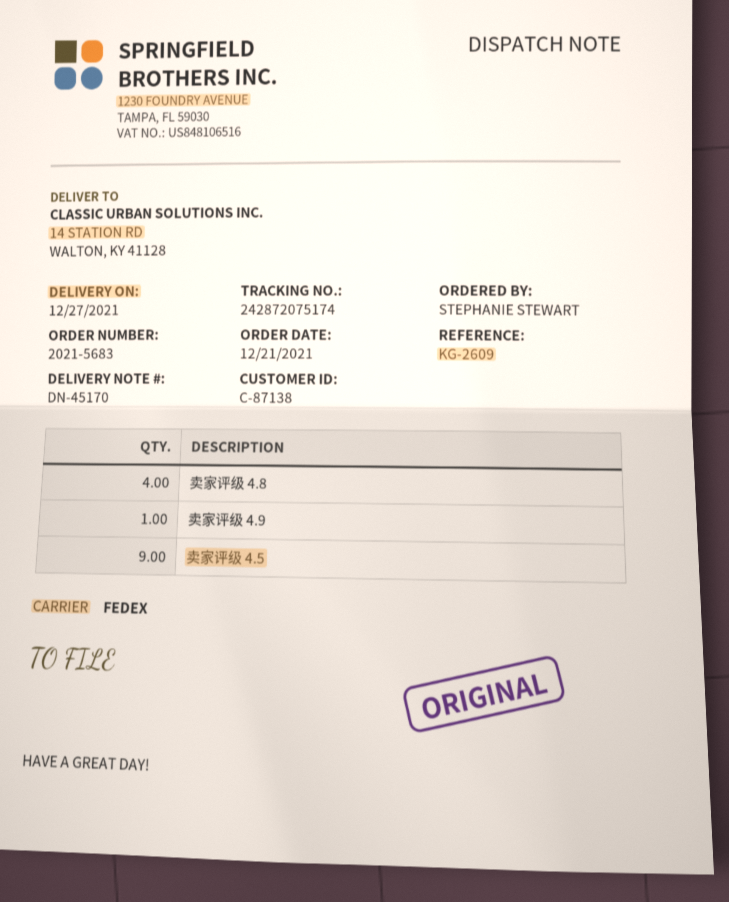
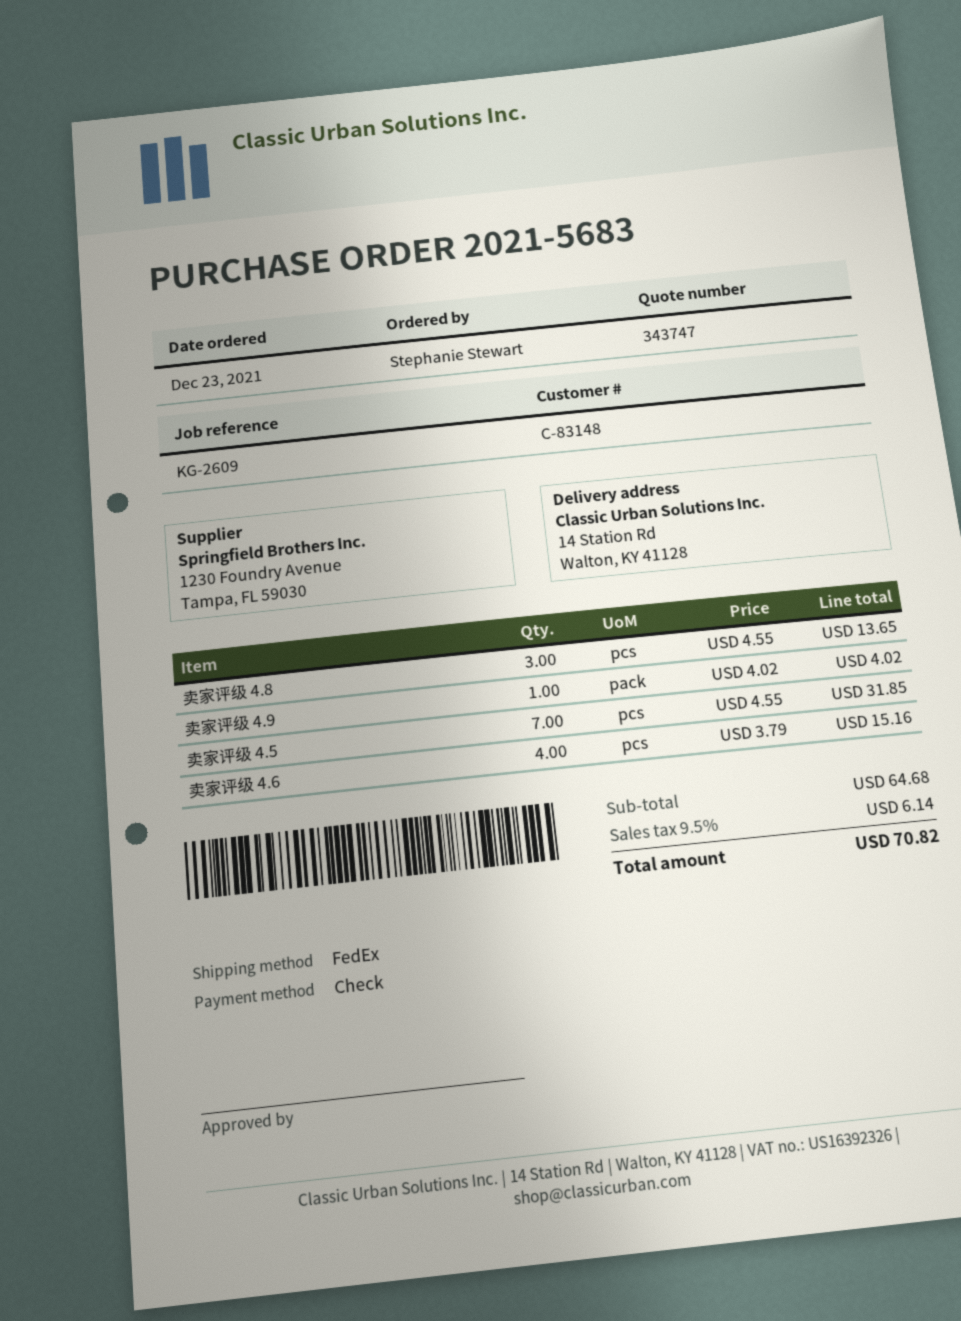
order date: 2021-12-21 -> 2021-12-23
customer number: C-87138 -> C-83148
卖家评级 4.8: 4 -> 3
卖家评级 4.5: 9 -> 7
卖家评级 4.6: none -> 4

